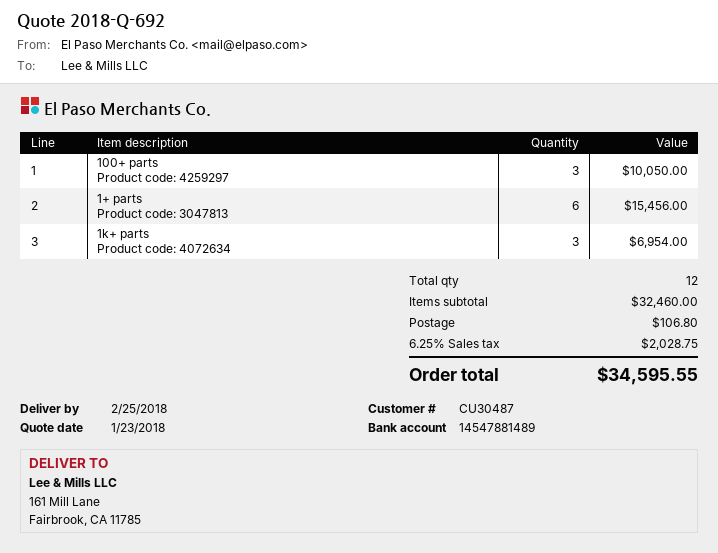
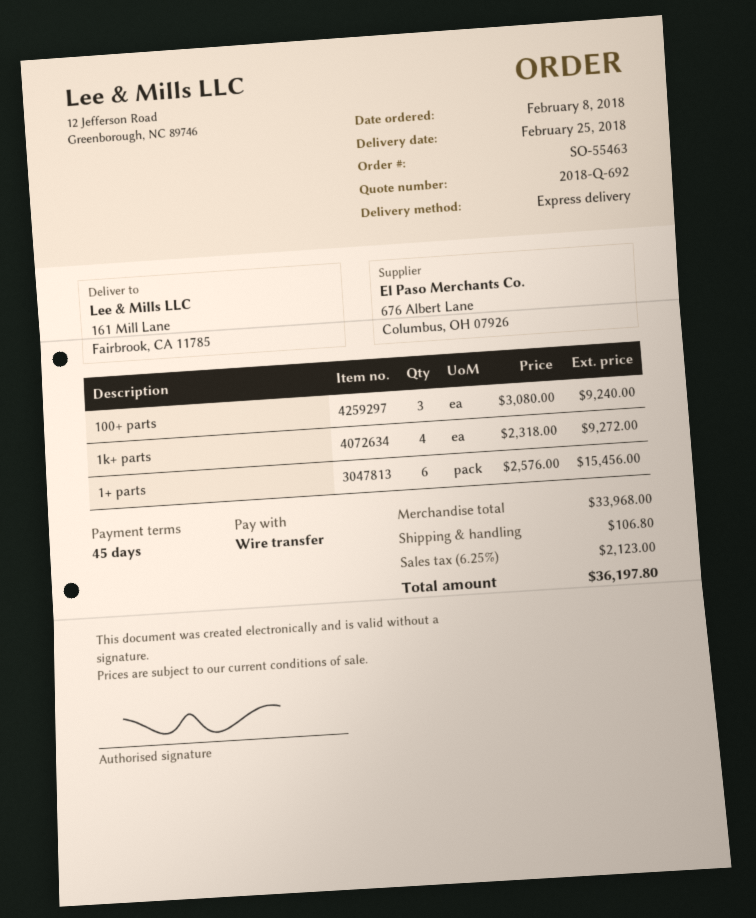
100+ parts: 3 for 10050.00 -> 3 for 9240.00
1k+ parts: 3 for 6954.00 -> 4 for 9272.00
subtotal: 32460.00 -> 33968.00
tax: 6.25% = 2028.75 -> 6.25% = 2123.00
total: 34595.55 -> 36197.80

